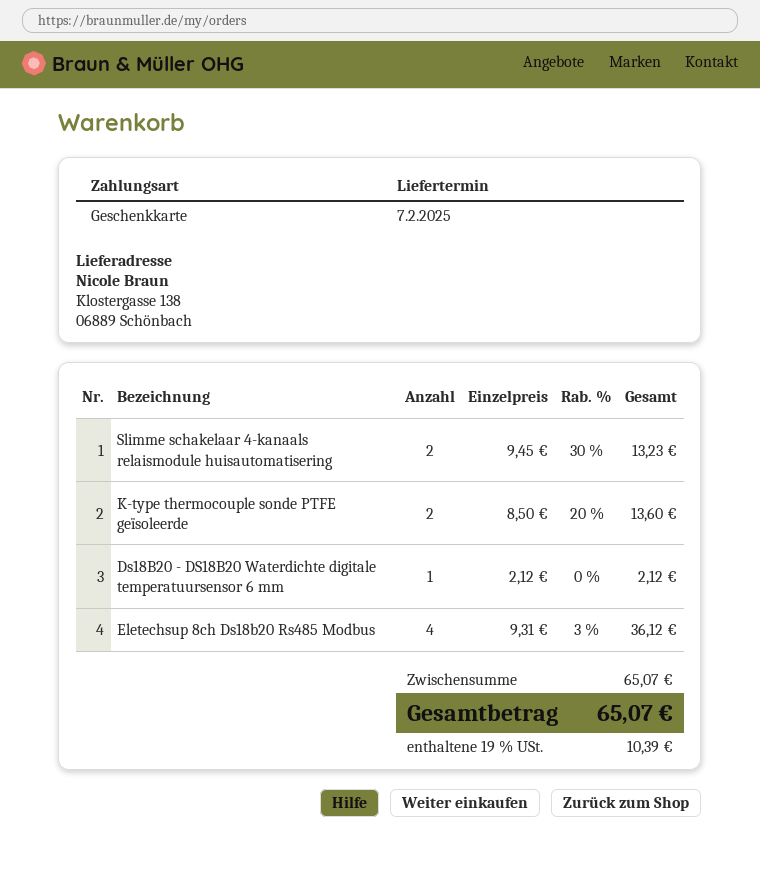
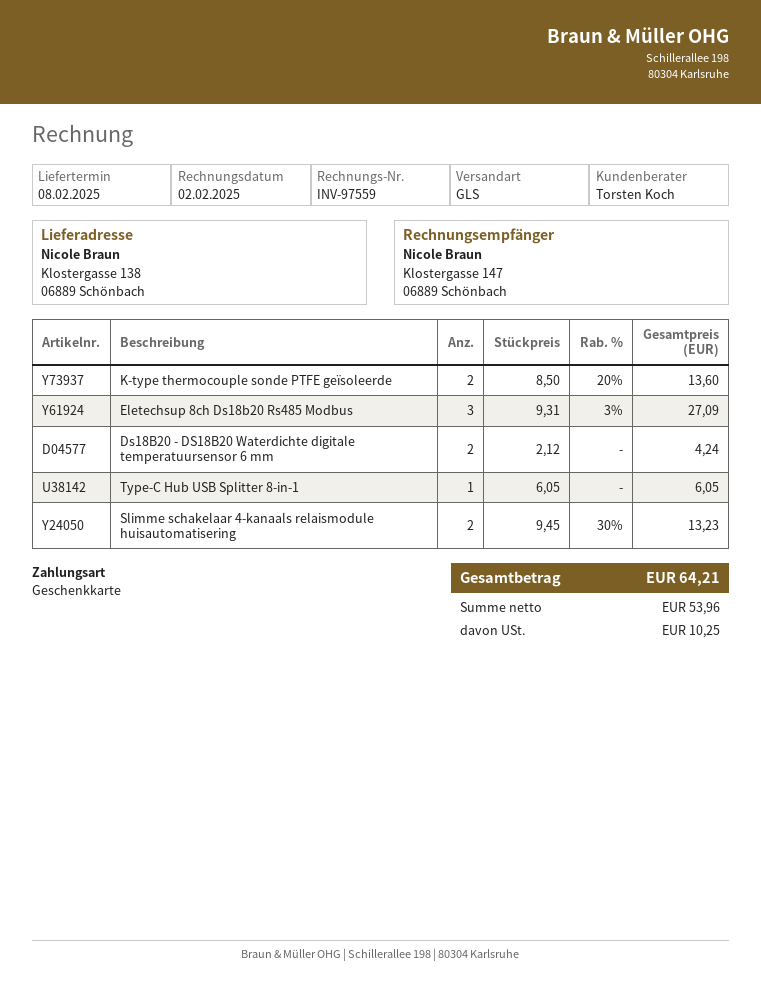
delivery date: 2025-02-07 -> 2025-02-08
Ds18B20 - DS18B20 Waterdichte digitale temperatuursensor 6 mm: 1 x 2.12 = 2.12 -> 2 x 2.12 = 4.24
Eletechsup 8ch Ds18b20 Rs485 Modbus: 4 x 9.31 - 3% = 36.12 -> 3 x 9.31 - 3% = 27.09
Type-C Hub USB Splitter 8-in-1: none -> 1 x 6.05 = 6.05
tax: 10.39 -> 10.25
total: 65.07 -> 64.21

